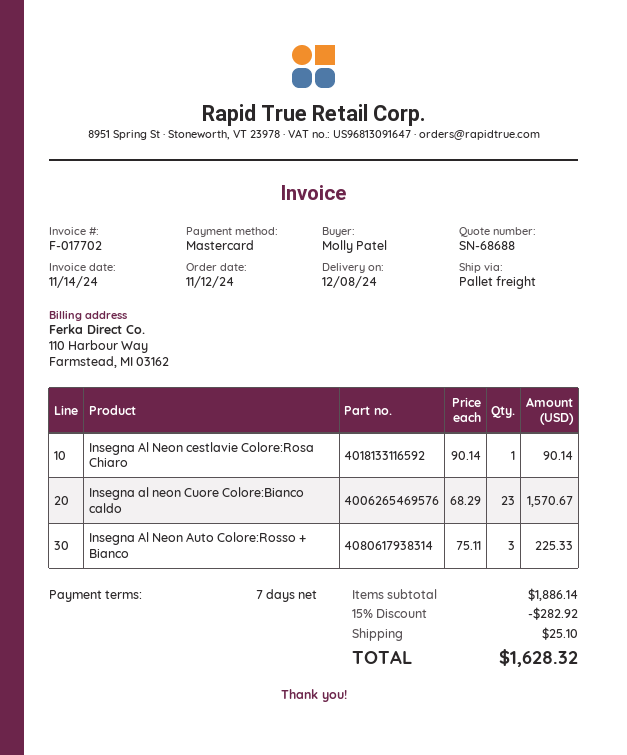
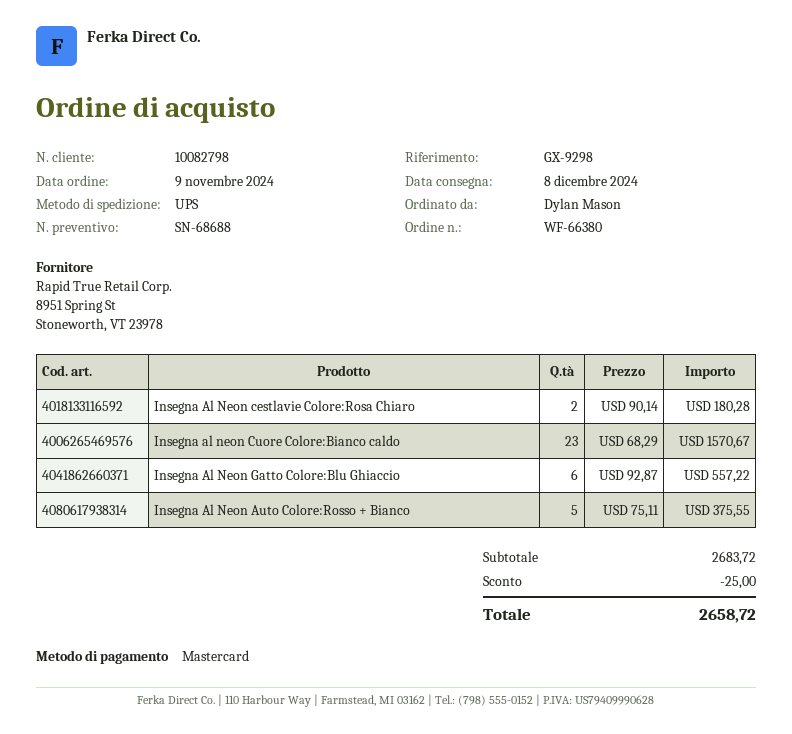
order date: 2024-11-12 -> 2024-11-09
ordered by: Molly Patel -> Dylan Mason
shipping method: pallet freight -> UPS
Insegna Al Neon cestlavie Colore:Rosa Chiaro: 1 x 90.14 = 90.14 -> 2 x 90.14 = 180.28
Insegna Al Neon Auto Colore:Rosso + Bianco: 3 x 75.11 = 225.33 -> 5 x 75.11 = 375.55
Insegna Al Neon Gatto Colore:Blu Ghiaccio: none -> 6 x 92.87 = 557.22
subtotal: 1886.14 -> 2683.72
discount: 282.92 -> 25.00
shipping: 25.10 -> none
total: 1628.32 -> 2658.72

